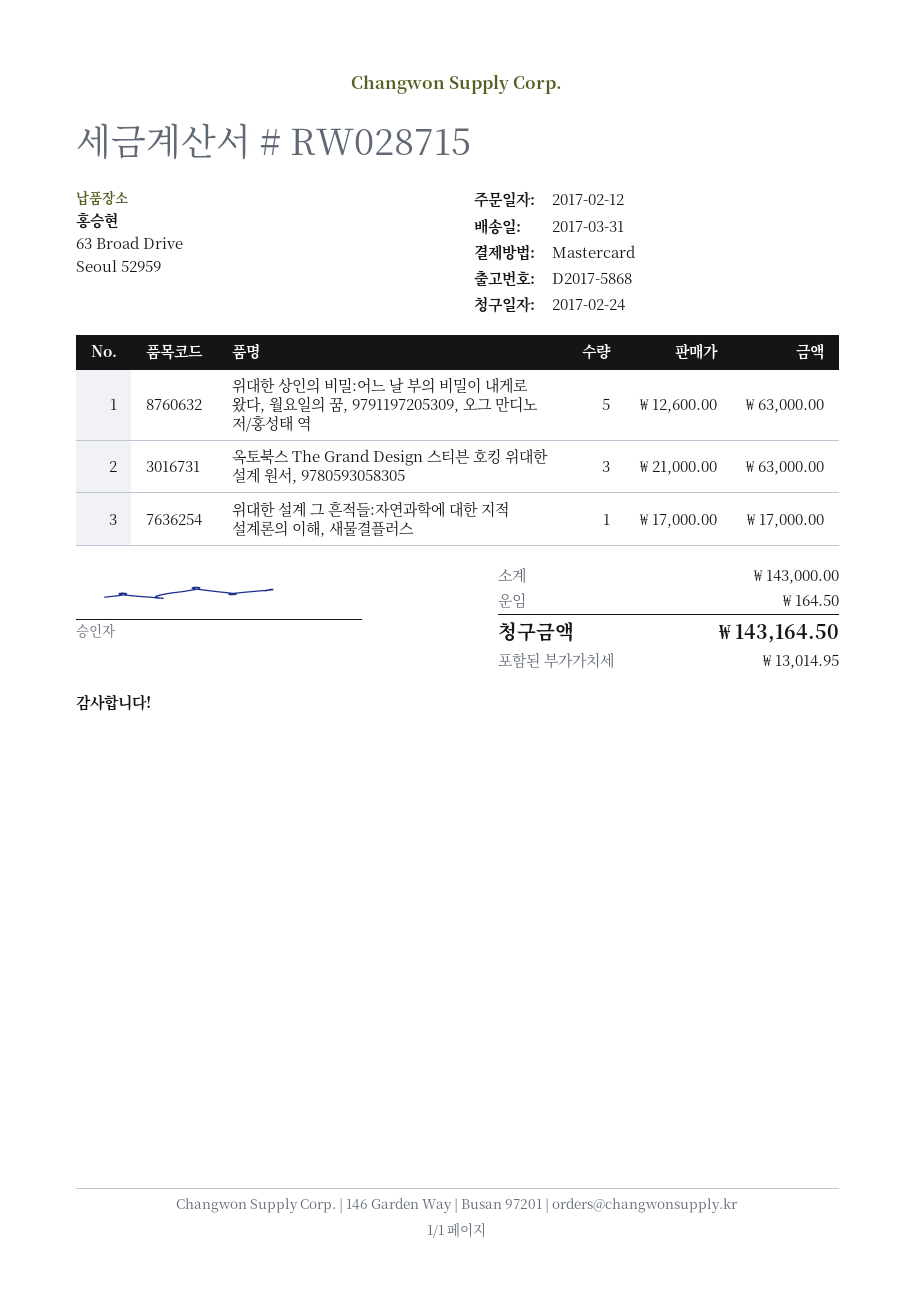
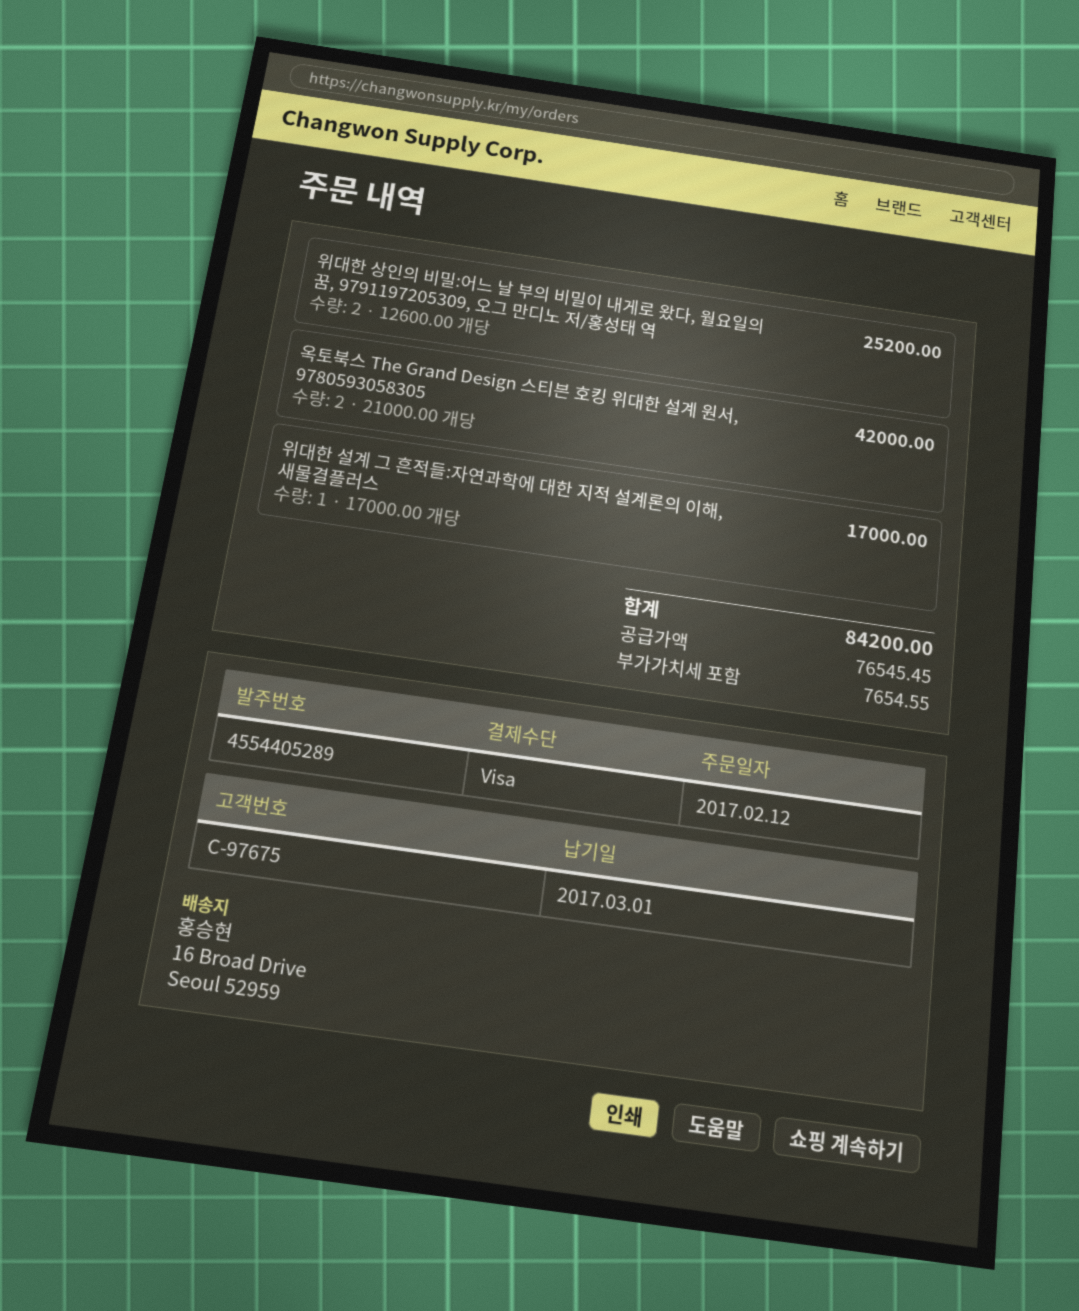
delivery date: 2017-03-31 -> 2017-03-01
payment method: Mastercard -> Visa
ship to: 63 Broad Drive, Seoul 52959 -> 16 Broad Drive, Seoul 52959
위대한 상인의 비밀:어느 날 부의 비밀이 내게로 왔다, 월요일의 꿈, 9791197205309, 오그 만디노 저/홍성태 역: 5 x 12600.00 = 63000.00 -> 2 x 12600.00 = 25200.00
옥토북스 The Grand Design 스티븐 호킹 위대한 설계 원서, 9780593058305: 3 x 21000.00 = 63000.00 -> 2 x 21000.00 = 42000.00
shipping: 164.50 -> none
tax: 13014.95 -> 7654.55
total: 143164.50 -> 84200.00

